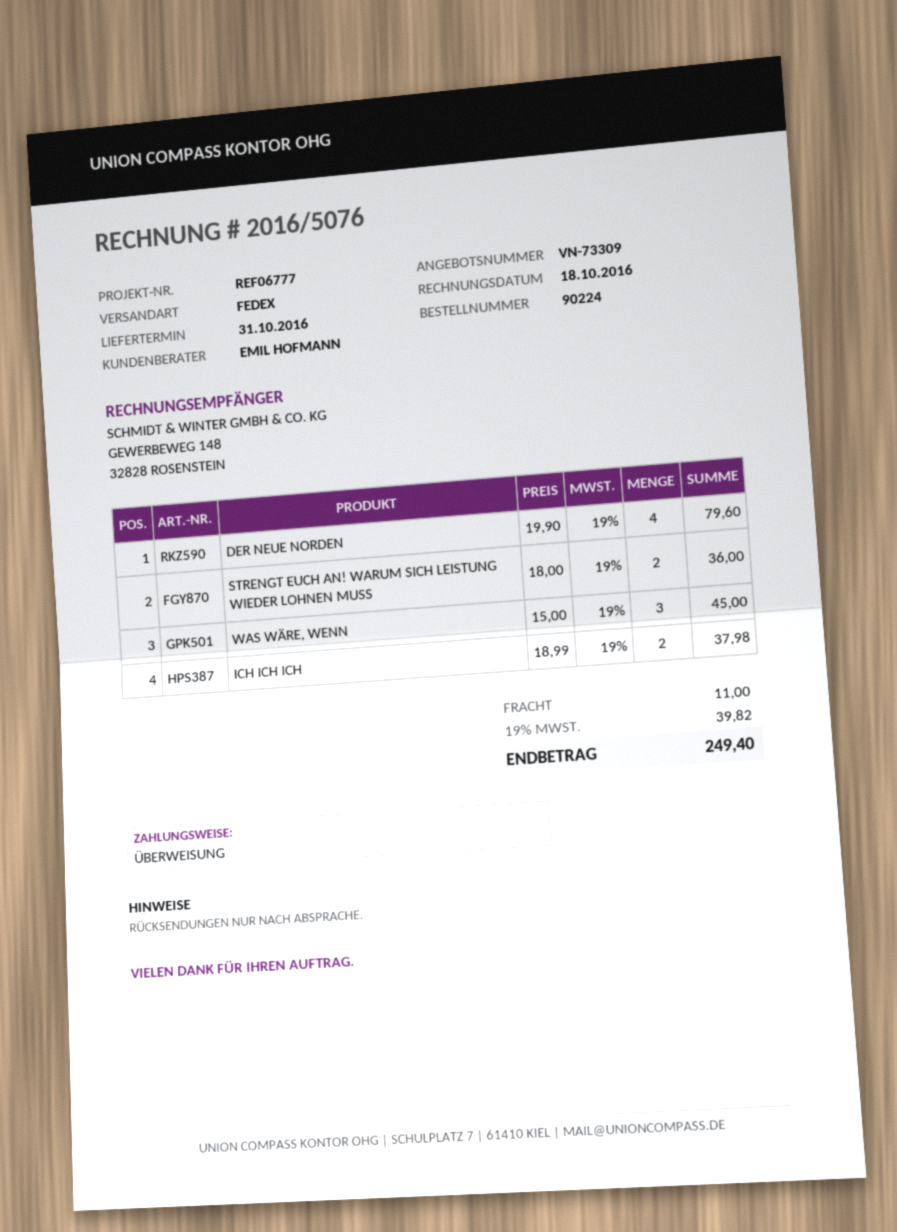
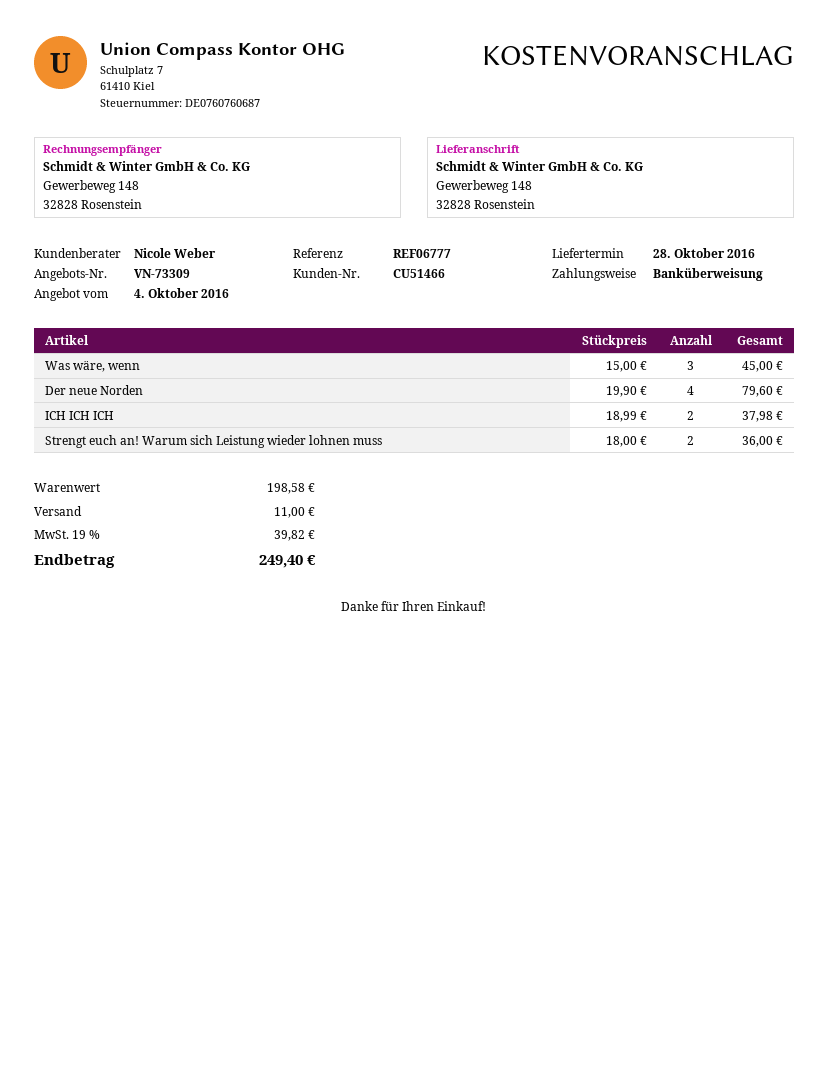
delivery date: 2016-10-31 -> 2016-10-28
sales rep: EMIL HOFMANN -> Nicole Weber

